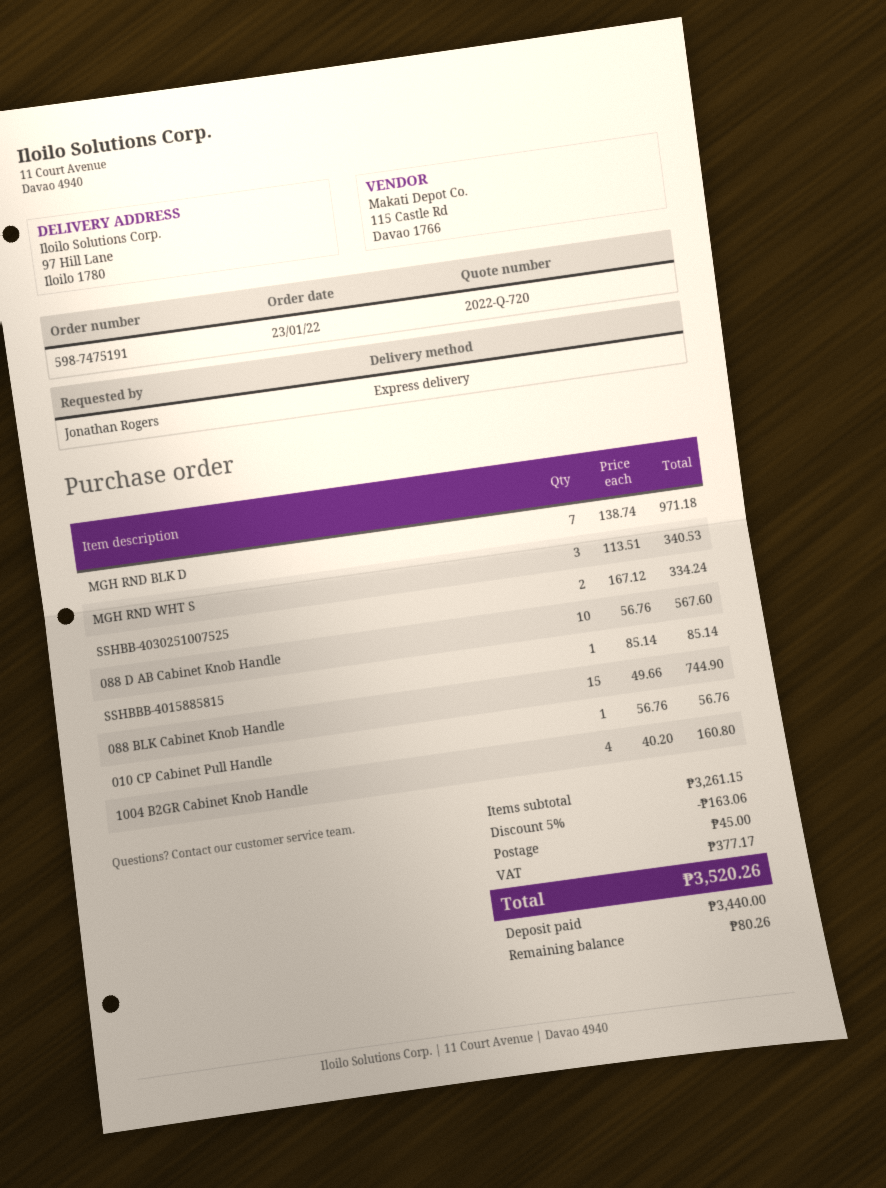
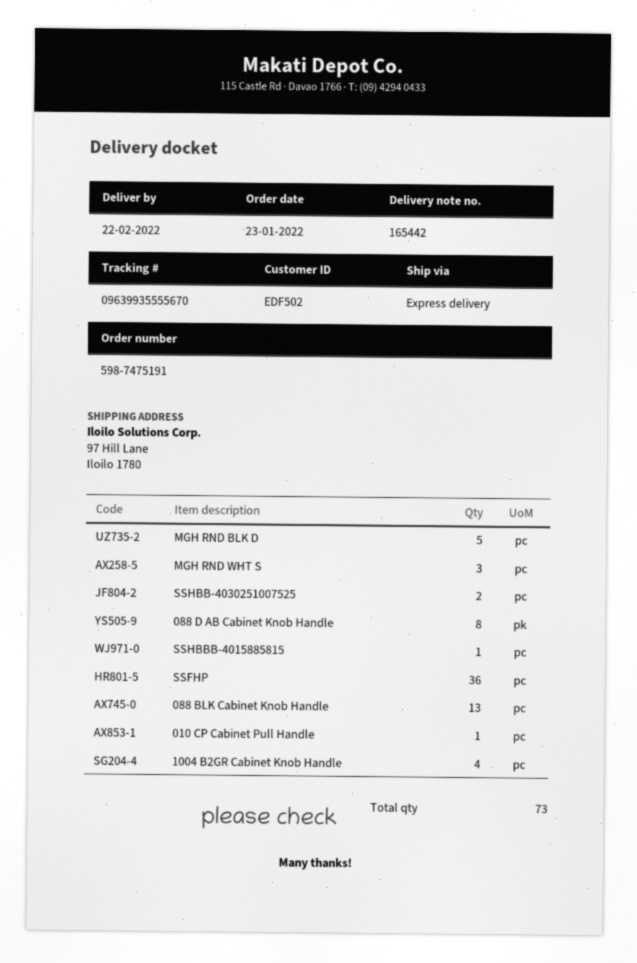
MGH RND BLK D: 7 -> 5
088 D AB Cabinet Knob Handle: 10 -> 8
088 BLK Cabinet Knob Handle: 15 -> 13
SSFHP: none -> 36

